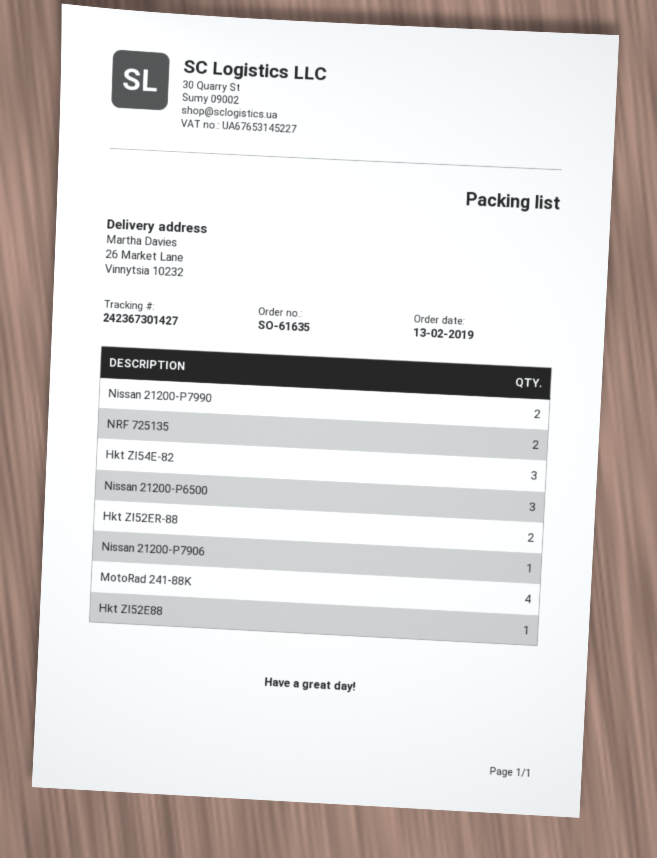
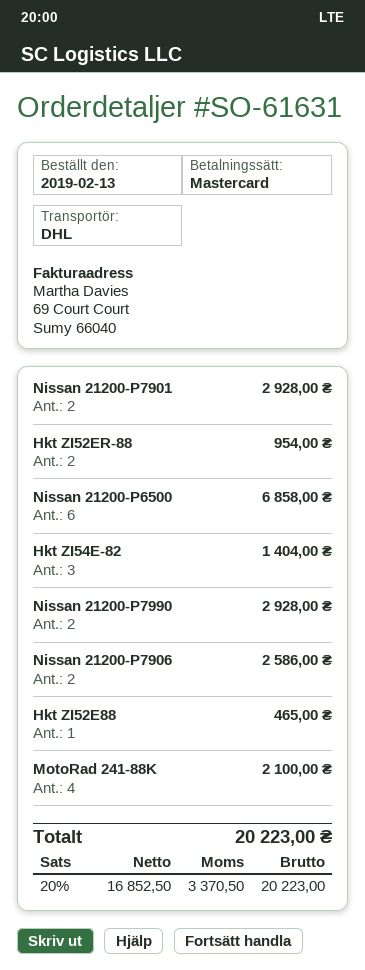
order number: SO-61635 -> SO-61631
NRF 725135: 2 -> none
Nissan 21200-P6500: 3 -> 6
Nissan 21200-P7906: 1 -> 2
Nissan 21200-P7901: none -> 2

